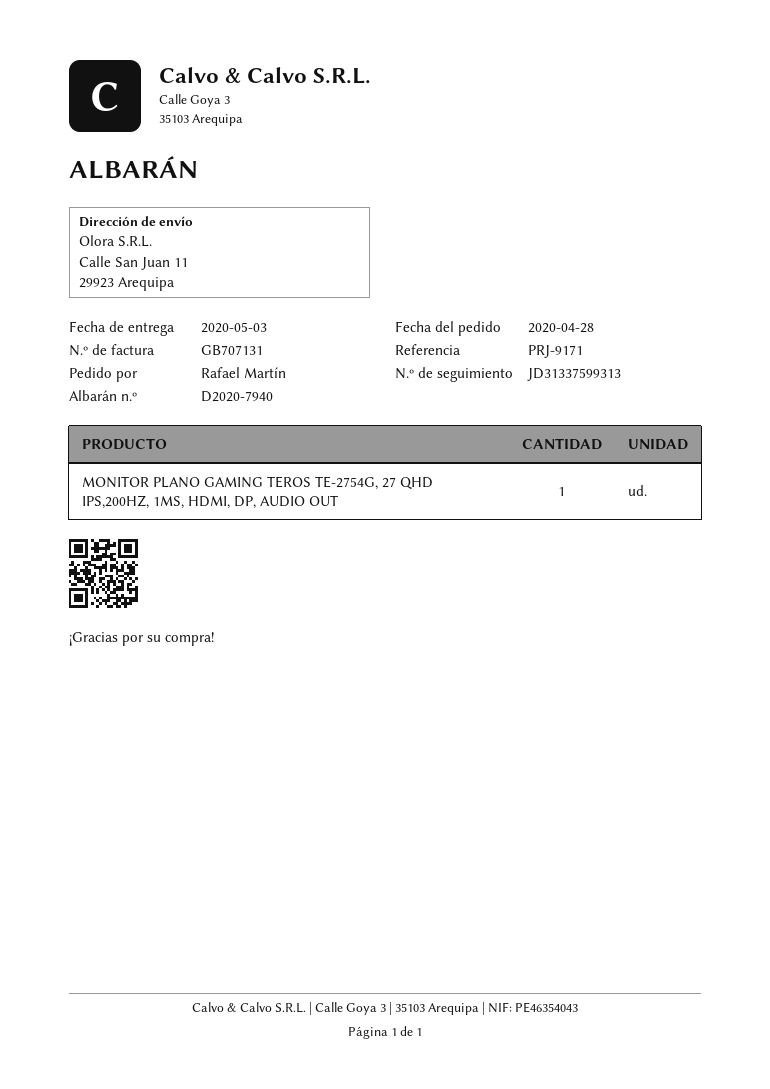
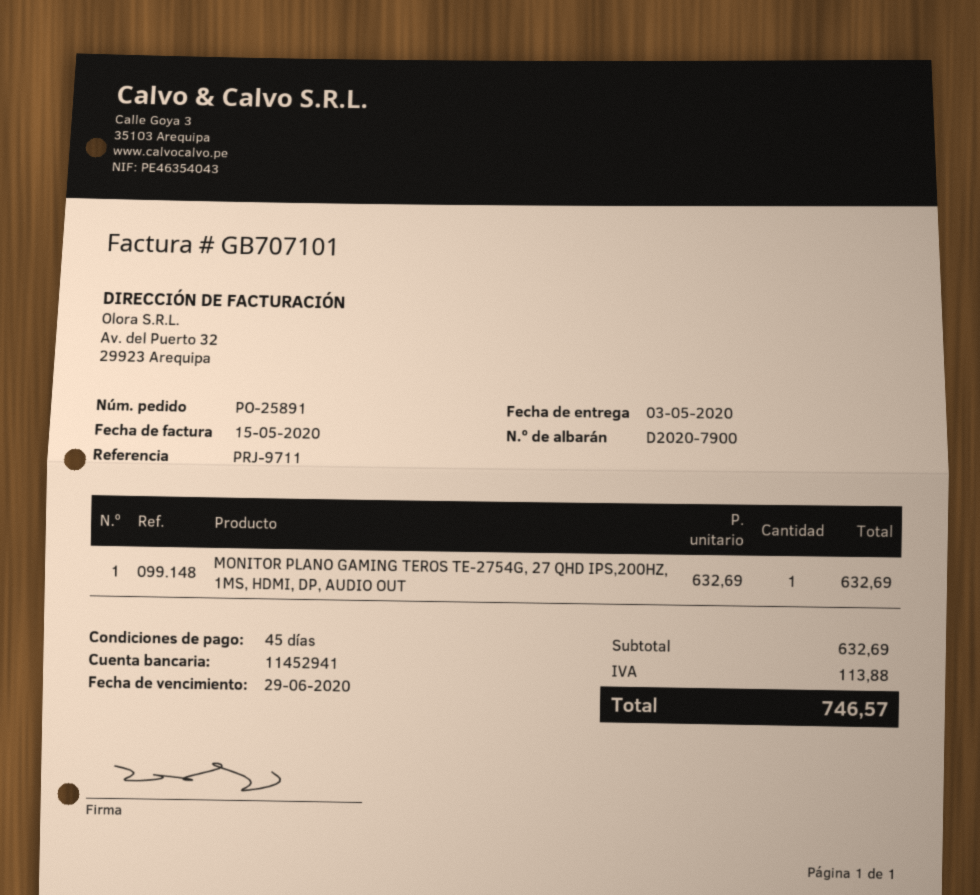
delivery note number: D2020-7940 -> D2020-7900
invoice number: GB707131 -> GB707101
reference: PRJ-9171 -> PRJ-9711

